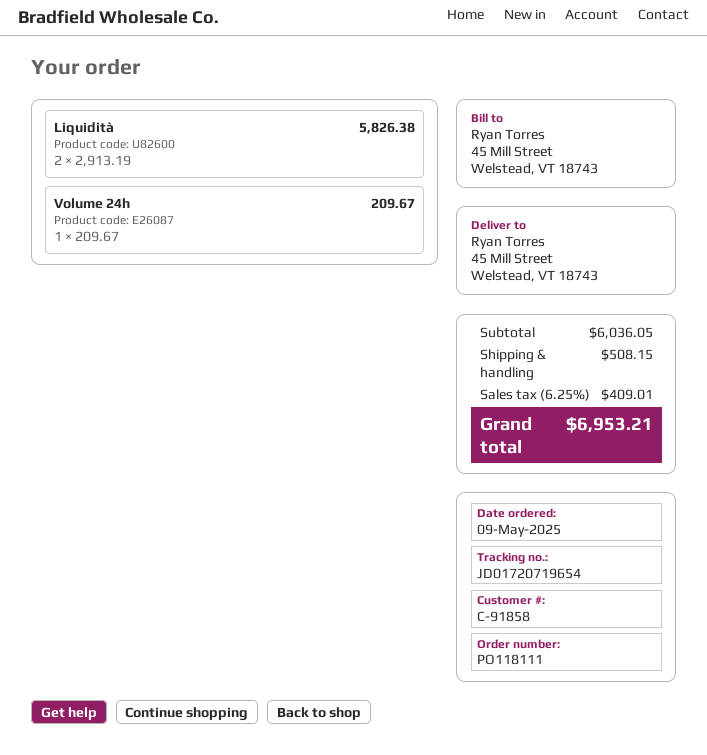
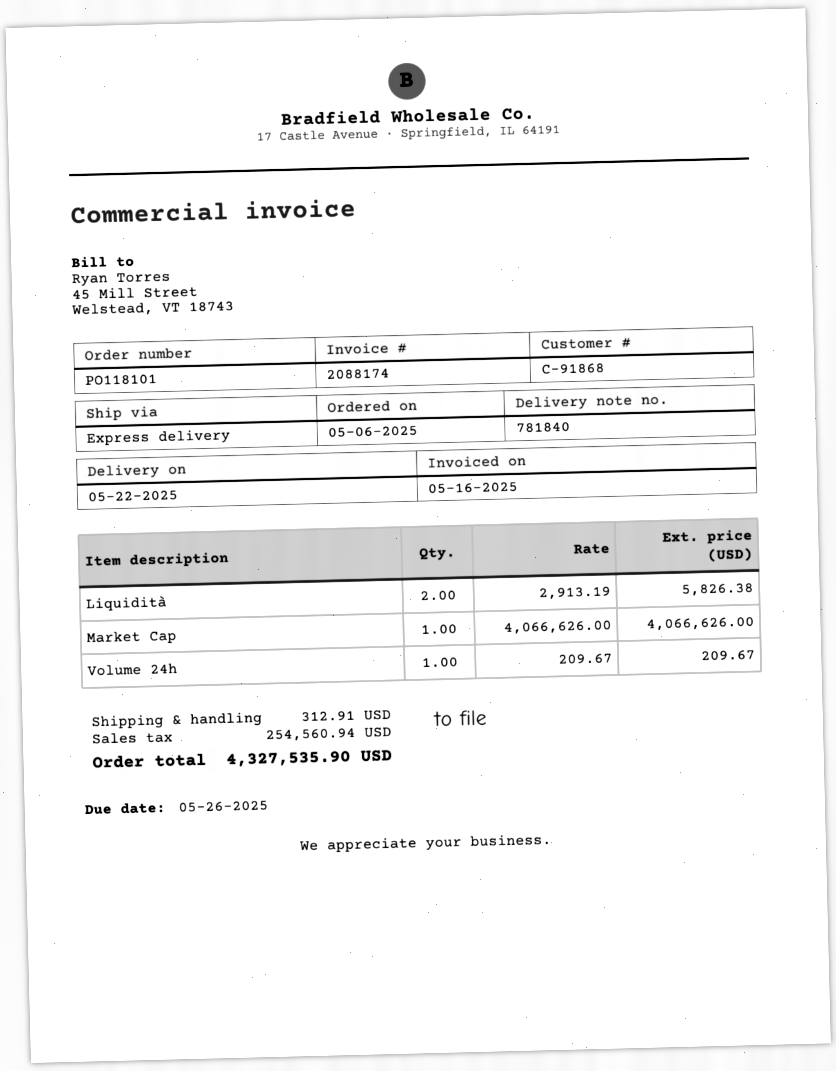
order number: PO118111 -> PO118101
order date: 2025-05-09 -> 2025-05-06
customer number: C-91858 -> C-91868
Market Cap: none -> 1 x 4066626.00 = 4066626.00
shipping: 508.15 -> 312.91
tax: 409.01 -> 254560.94
total: 6953.21 -> 4327535.90

